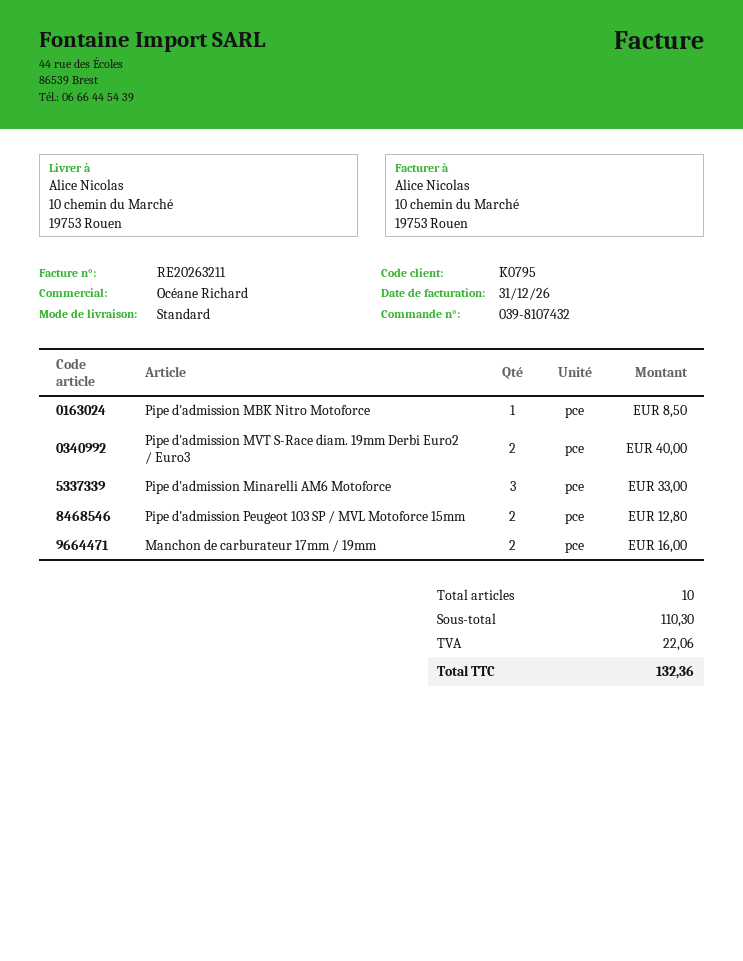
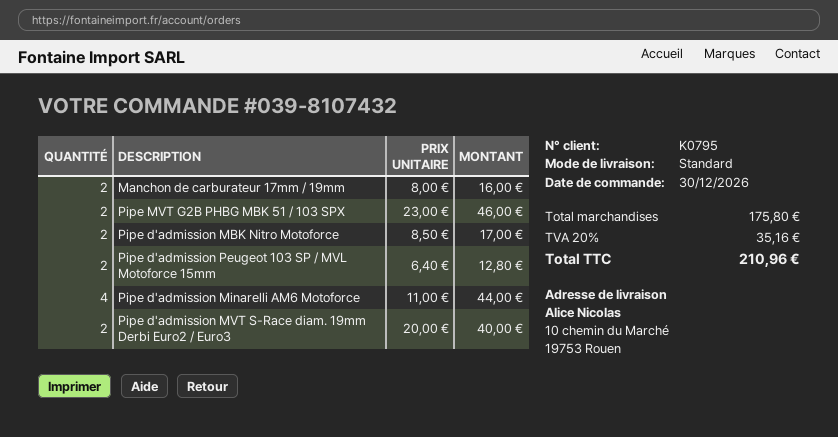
Pipe d'admission MBK Nitro Motoforce: 1 for 8.50 -> 2 for 17.00
Pipe d'admission Minarelli AM6 Motoforce: 3 for 33.00 -> 4 for 44.00
Pipe MVT G2B PHBG MBK 51 / 103 SPX: none -> 2 for 46.00
subtotal: 110.30 -> 175.80
tax: 22.06 -> 35.16
total: 132.36 -> 210.96

